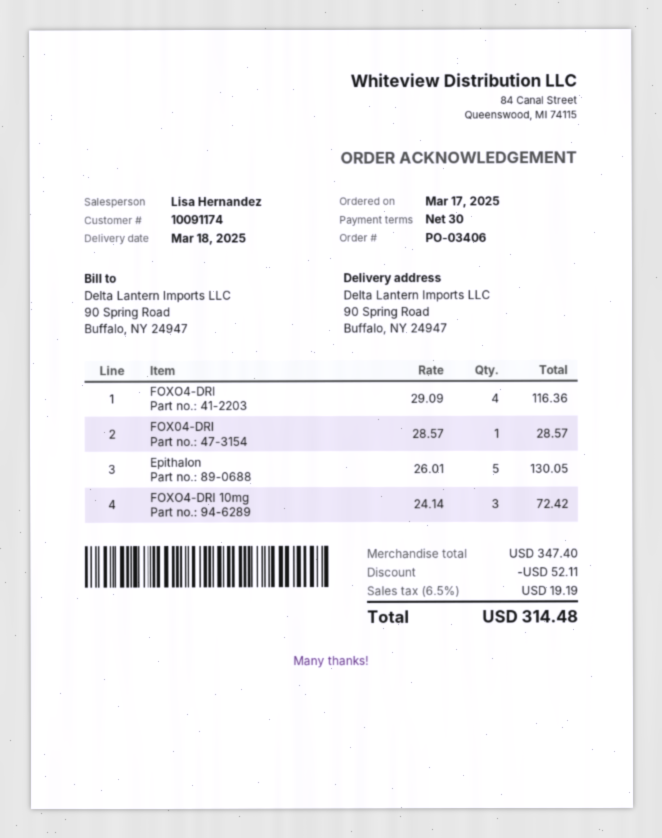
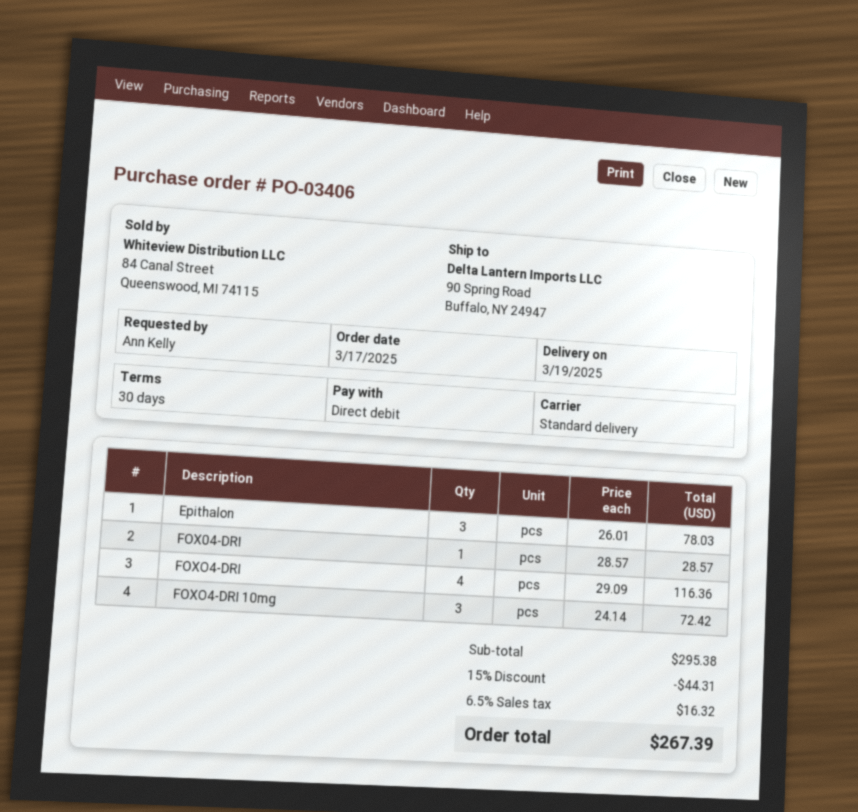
delivery date: 2025-03-18 -> 2025-03-19
Epithalon: 5 x 26.01 = 130.05 -> 3 x 26.01 = 78.03
subtotal: 347.40 -> 295.38
discount: 52.11 -> 44.31
tax: 6.5% = 19.19 -> 6.5% = 16.32
total: 314.48 -> 267.39

